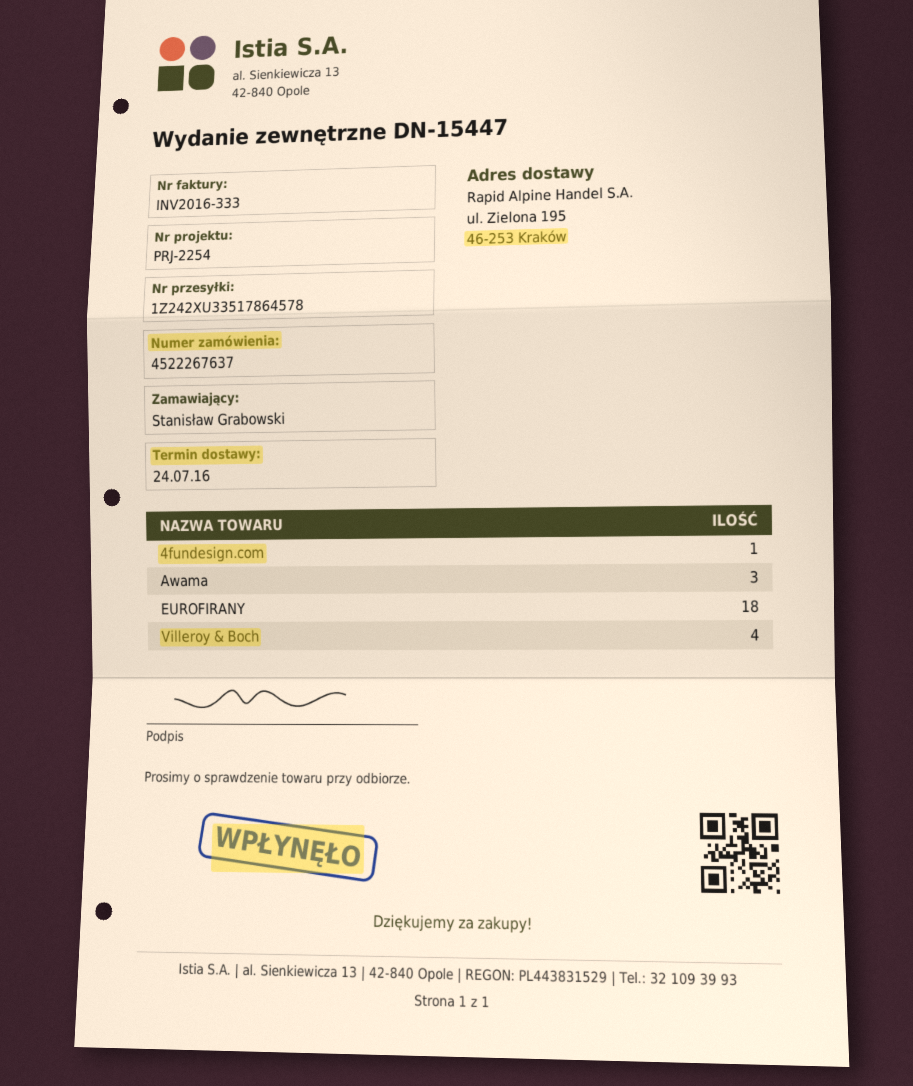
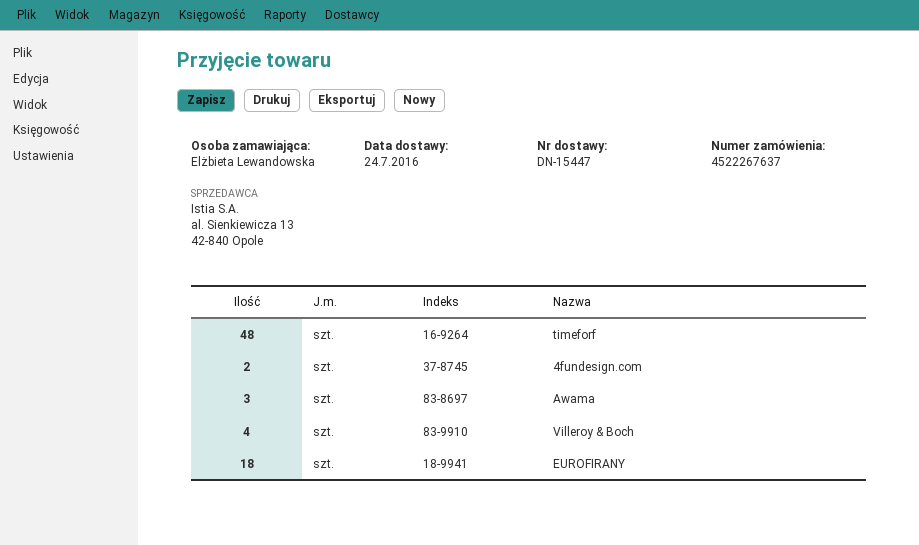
ordered by: Stanisław Grabowski -> Elżbieta Lewandowska
4fundesign.com: 1 -> 2
timeforf: none -> 48

